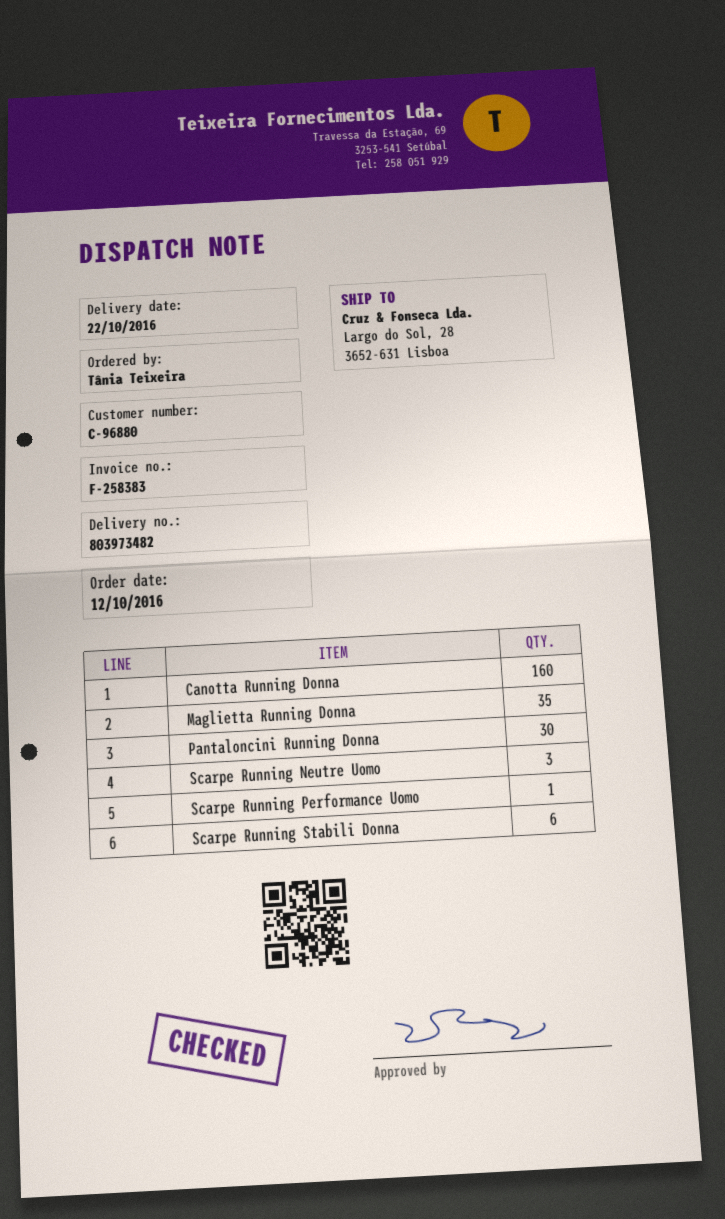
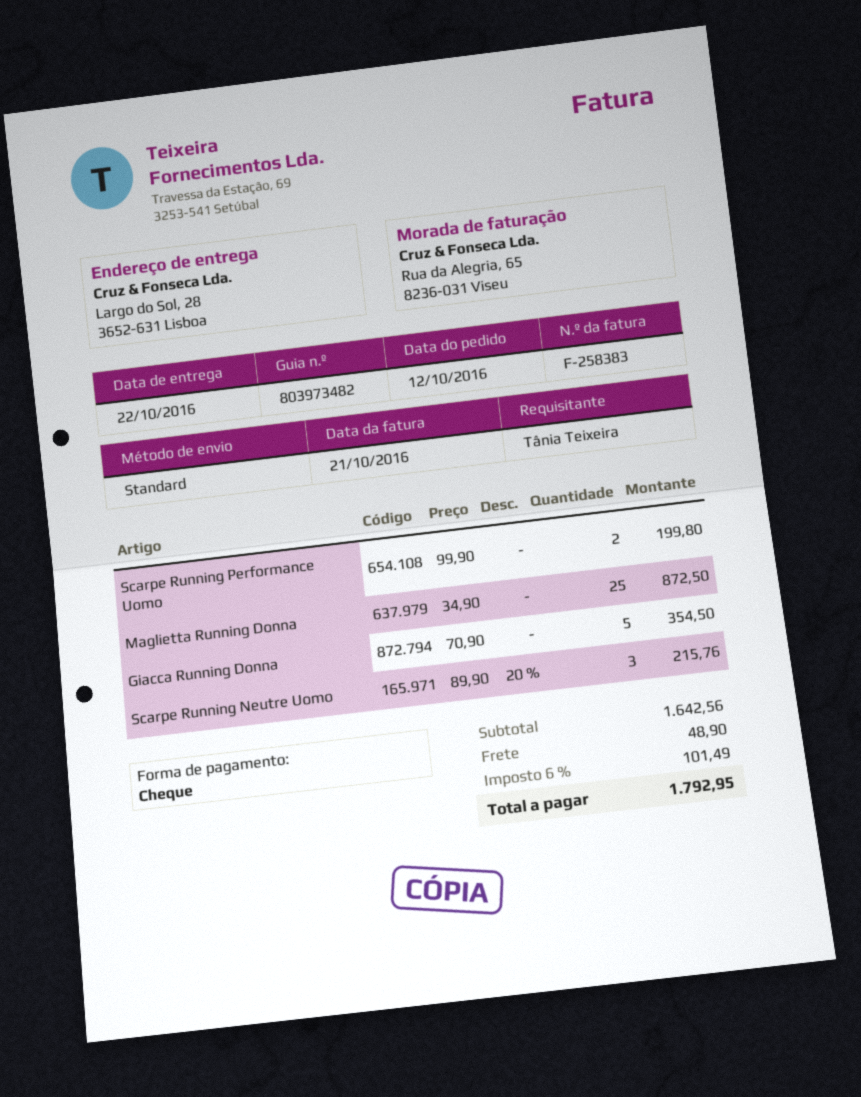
Canotta Running Donna: 160 -> none
Maglietta Running Donna: 35 -> 25
Pantaloncini Running Donna: 30 -> none
Scarpe Running Performance Uomo: 1 -> 2
Scarpe Running Stabili Donna: 6 -> none
Giacca Running Donna: none -> 5

